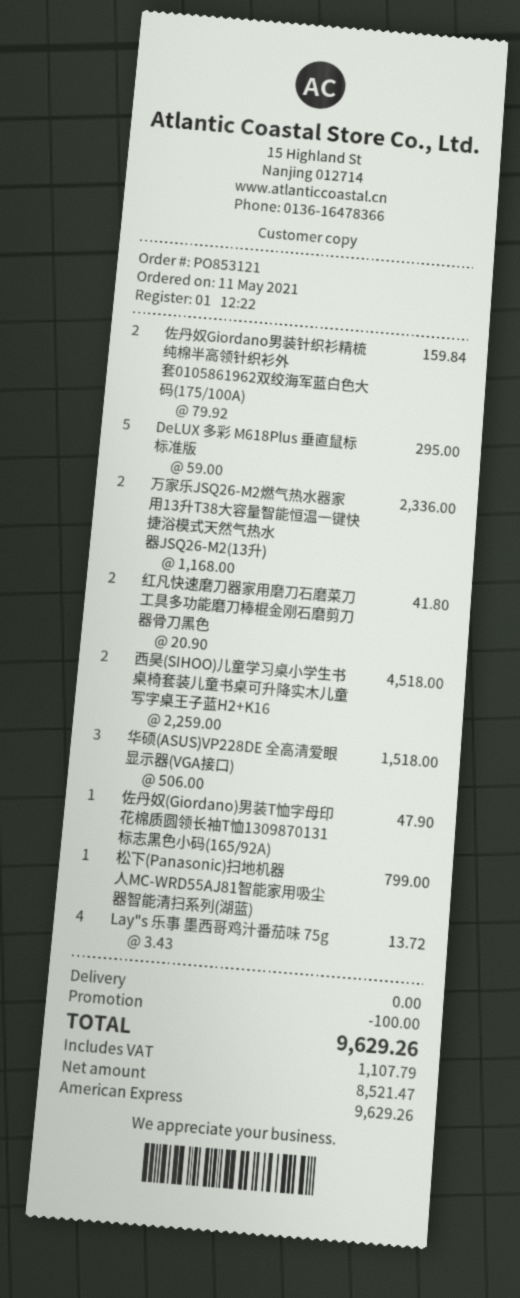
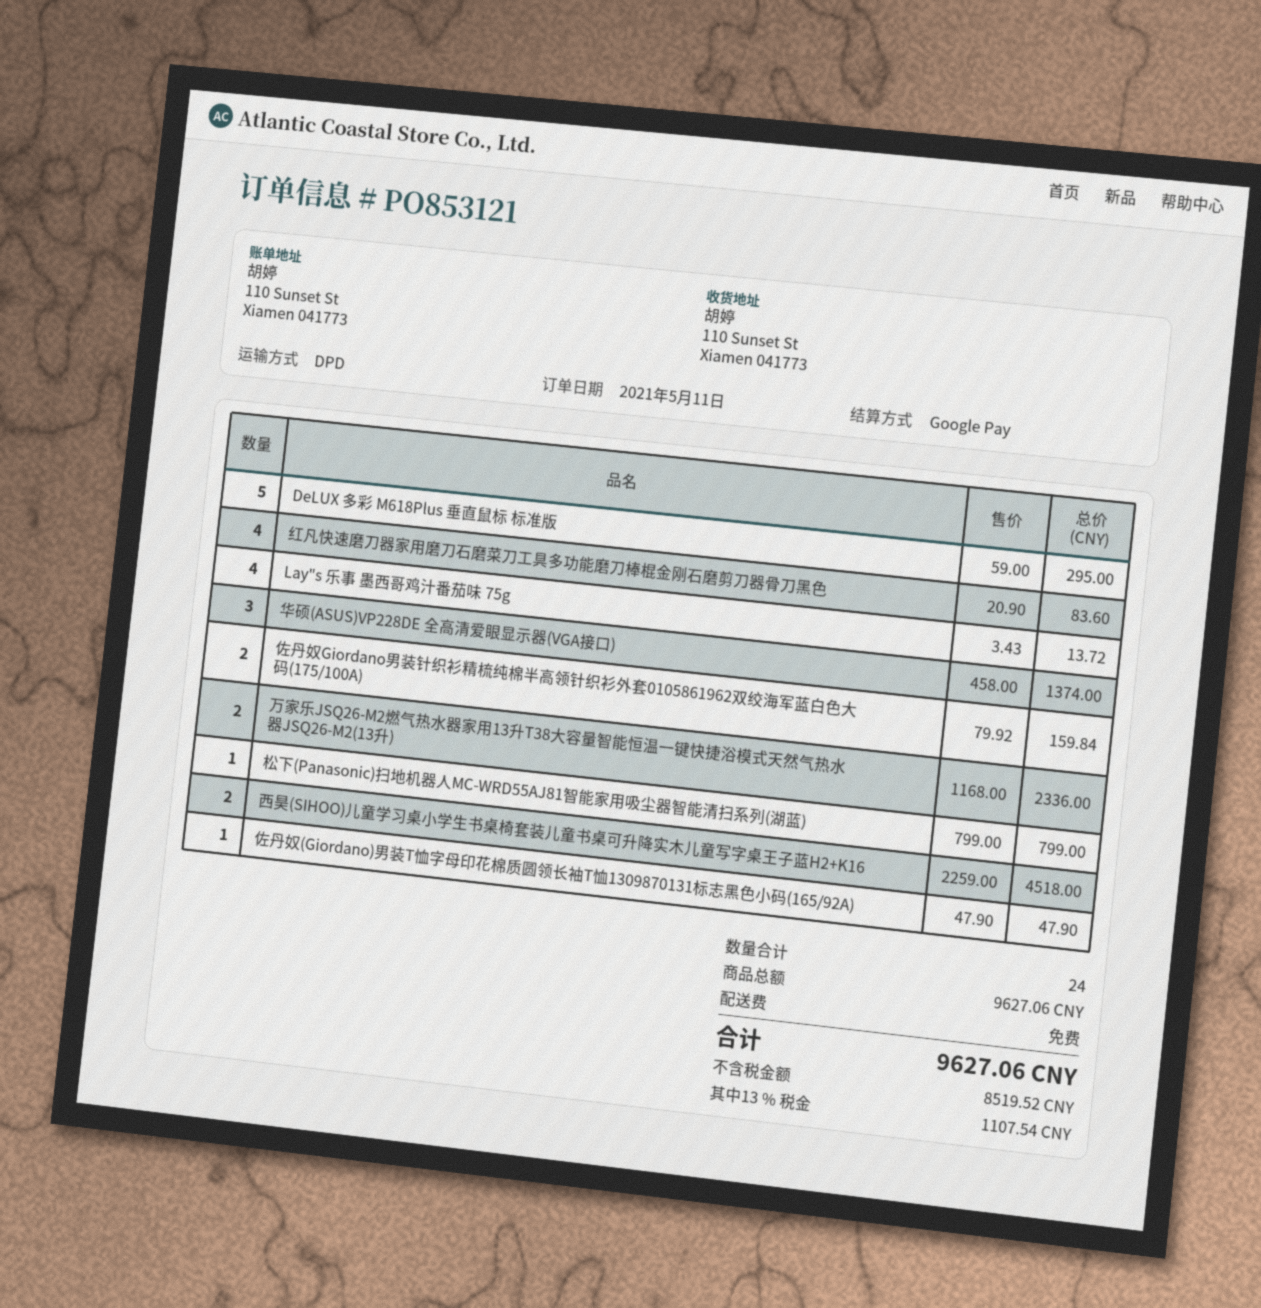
payment method: American Express -> Google Pay
红凡快速磨刀器家用磨刀石磨菜刀工具多功能磨刀棒棍金刚石磨剪刀器骨刀黑色: 2 x 20.90 = 41.80 -> 4 x 20.90 = 83.60
华硕(ASUS)VP228DE 全高清爱眼显示器(VGA接口): 3 x 506.00 = 1518.00 -> 3 x 458.00 = 1374.00
discount: 100.00 -> none
net: 8521.47 -> 8519.52
tax: 1107.79 -> 1107.54
total: 9629.26 -> 9627.06

